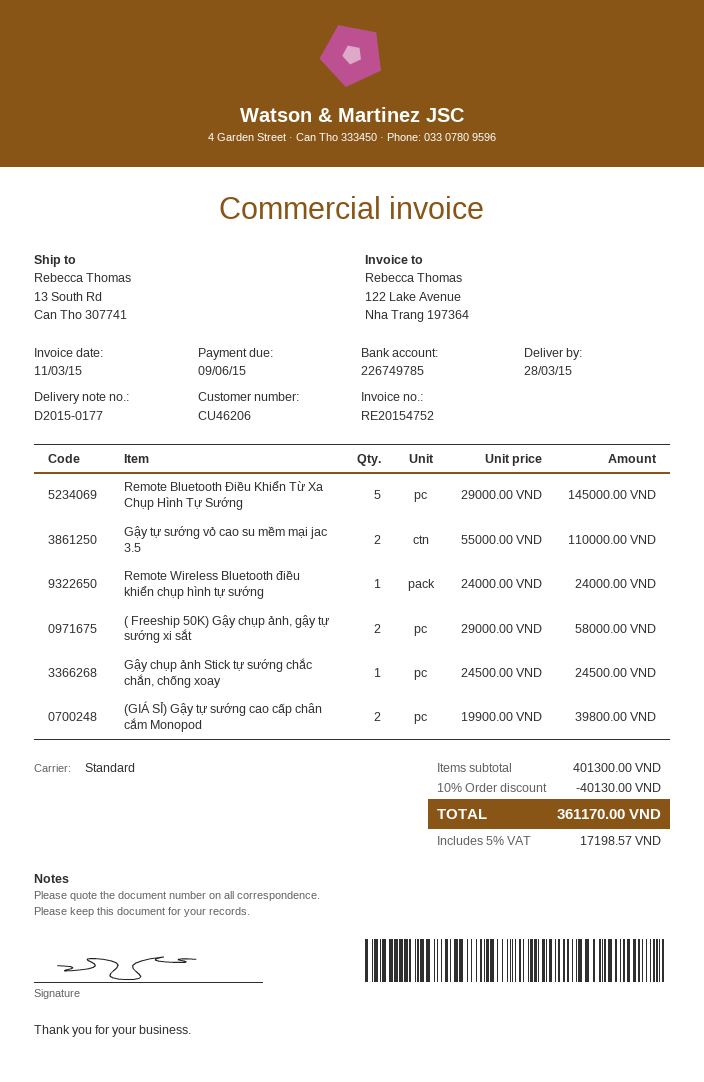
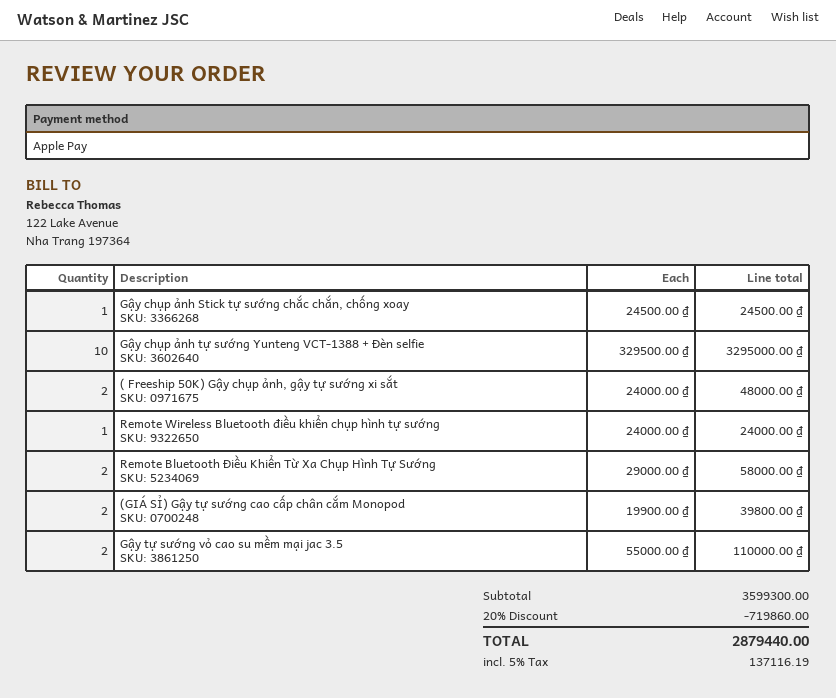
Remote Bluetooth Điều Khiển Từ Xa Chụp Hình Tự Sướng: 5 x 29000.00 = 145000.00 -> 2 x 29000.00 = 58000.00
( Freeship 50K) Gậy chụp ảnh, gậy tự sướng xi sắt: 2 x 29000.00 = 58000.00 -> 2 x 24000.00 = 48000.00
Gậy chụp ảnh tự sướng Yunteng VCT-1388 + Đèn selfie: none -> 10 x 329500.00 = 3295000.00
subtotal: 401300.00 -> 3599300.00
discount: 10% = 40130.00 -> 20% = 719860.00
tax: 5% = 17198.57 -> 5% = 137116.19
total: 361170.00 -> 2879440.00

